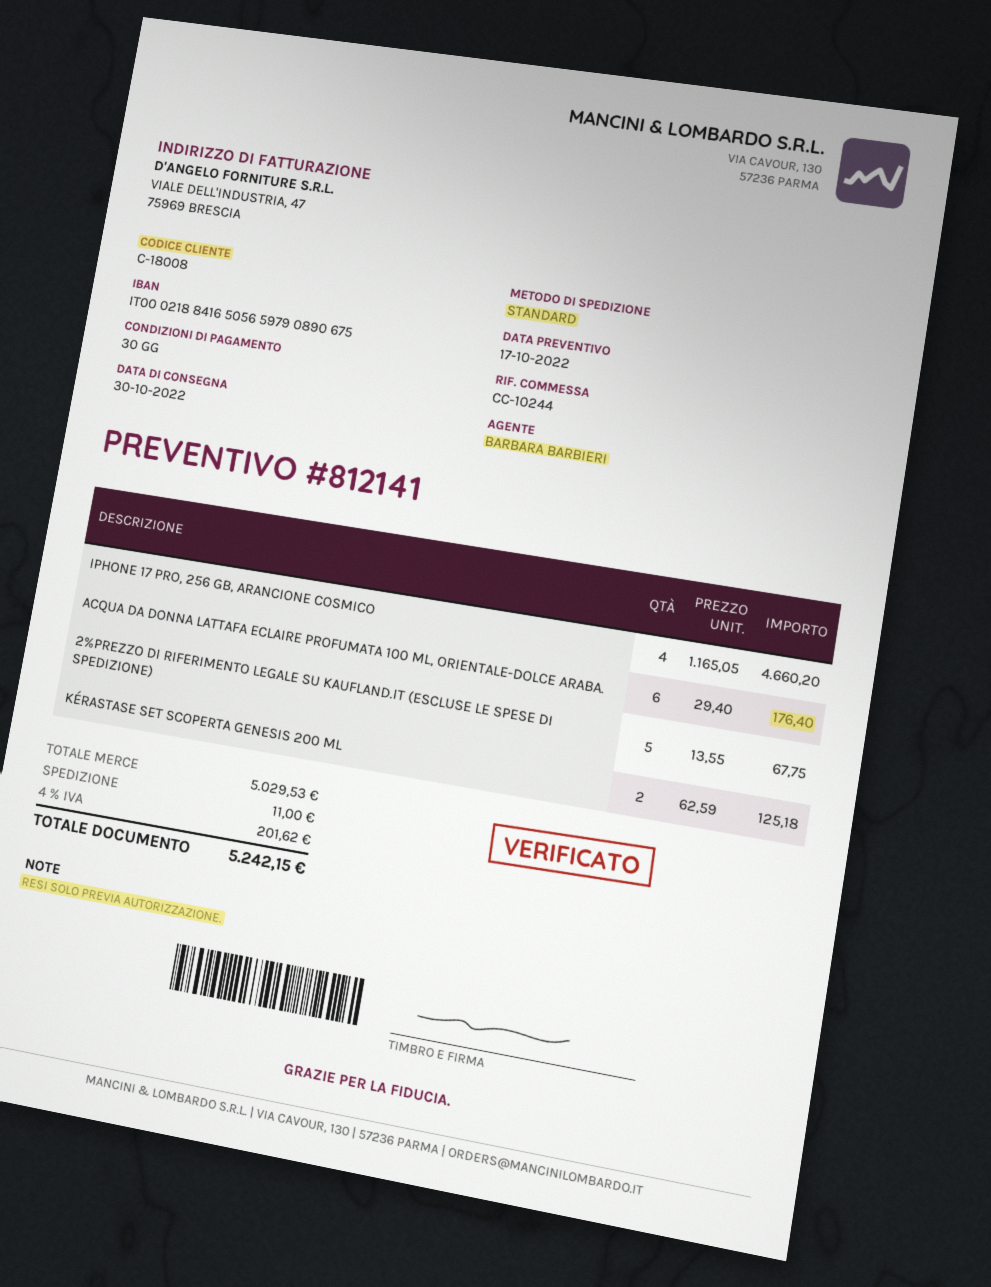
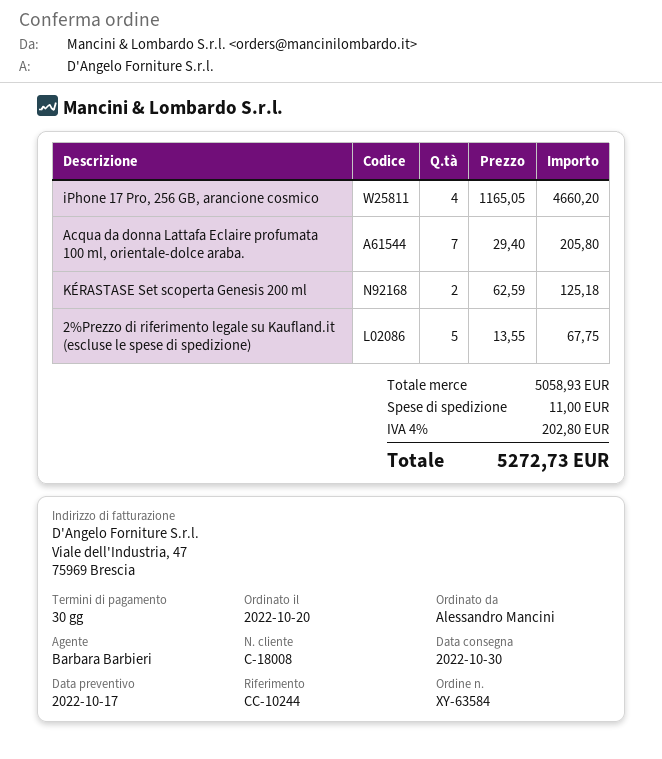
ACQUA DA DONNA LATTAFA ECLAIRE PROFUMATA 100 ML, ORIENTALE-DOLCE ARABA.: 6 x 29.40 = 176.40 -> 7 x 29.40 = 205.80
subtotal: 5029.53 -> 5058.93
tax: 4% = 201.62 -> 4% = 202.80
total: 5242.15 -> 5272.73

